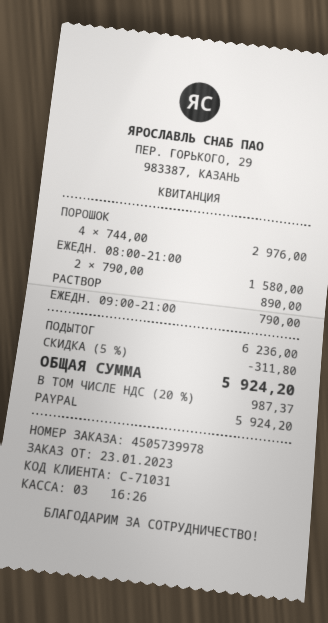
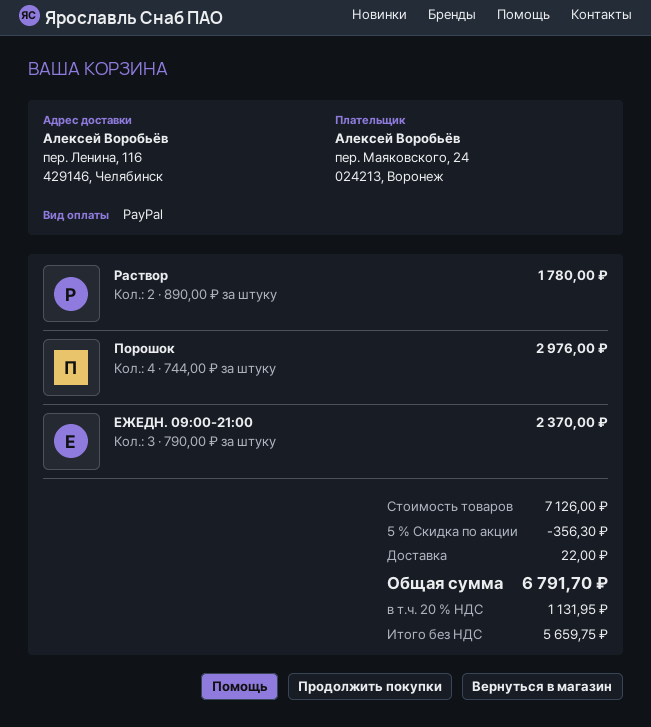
ЕЖЕДН. 08:00-21:00: 2 x 790.00 = 1580.00 -> none
РАСТВОР: 1 x 890.00 = 890.00 -> 2 x 890.00 = 1780.00
ЕЖЕДН. 09:00-21:00: 1 x 790.00 = 790.00 -> 3 x 790.00 = 2370.00
subtotal: 6236.00 -> 7126.00
discount: 5% = 311.80 -> 5% = 356.30
shipping: none -> 22.00
tax: 20% = 987.37 -> 20% = 1131.95
total: 5924.20 -> 6791.70

